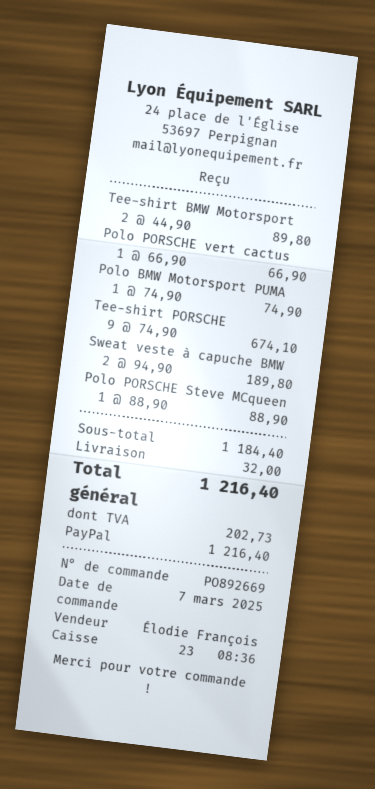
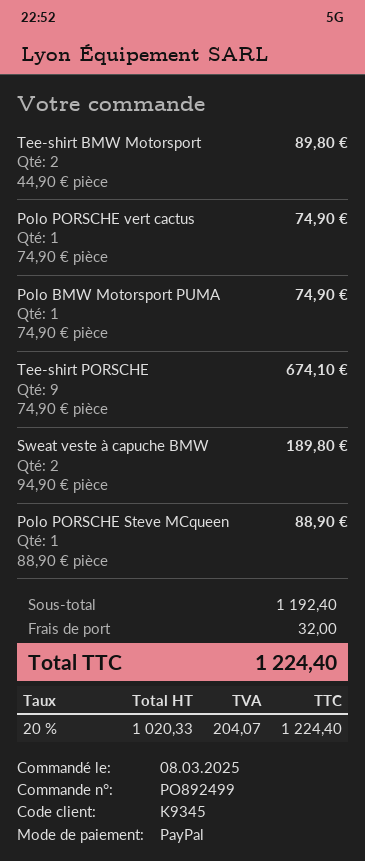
order number: PO892669 -> PO892499
order date: 2025-03-07 -> 2025-03-08
Polo PORSCHE vert cactus: 1 x 66.90 = 66.90 -> 1 x 74.90 = 74.90
subtotal: 1184.40 -> 1192.40
tax: 202.73 -> 204.07
total: 1216.40 -> 1224.40

